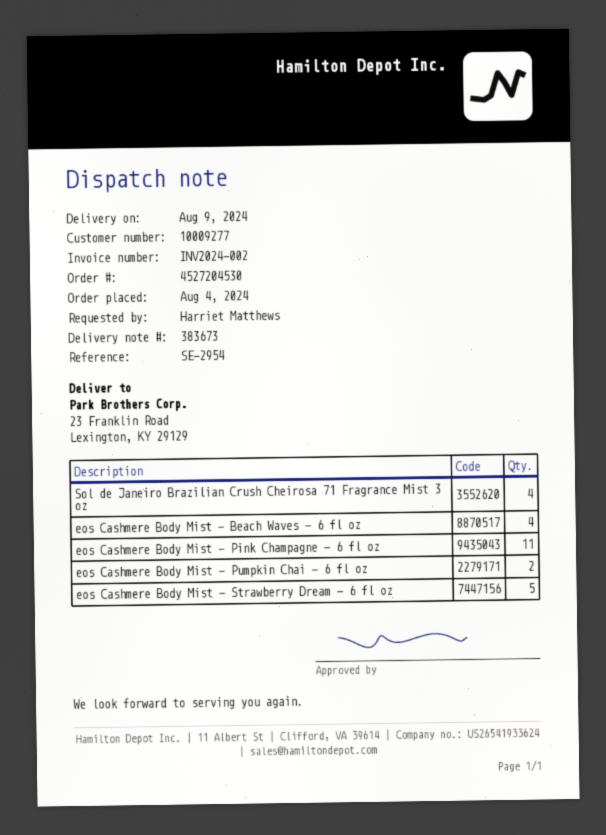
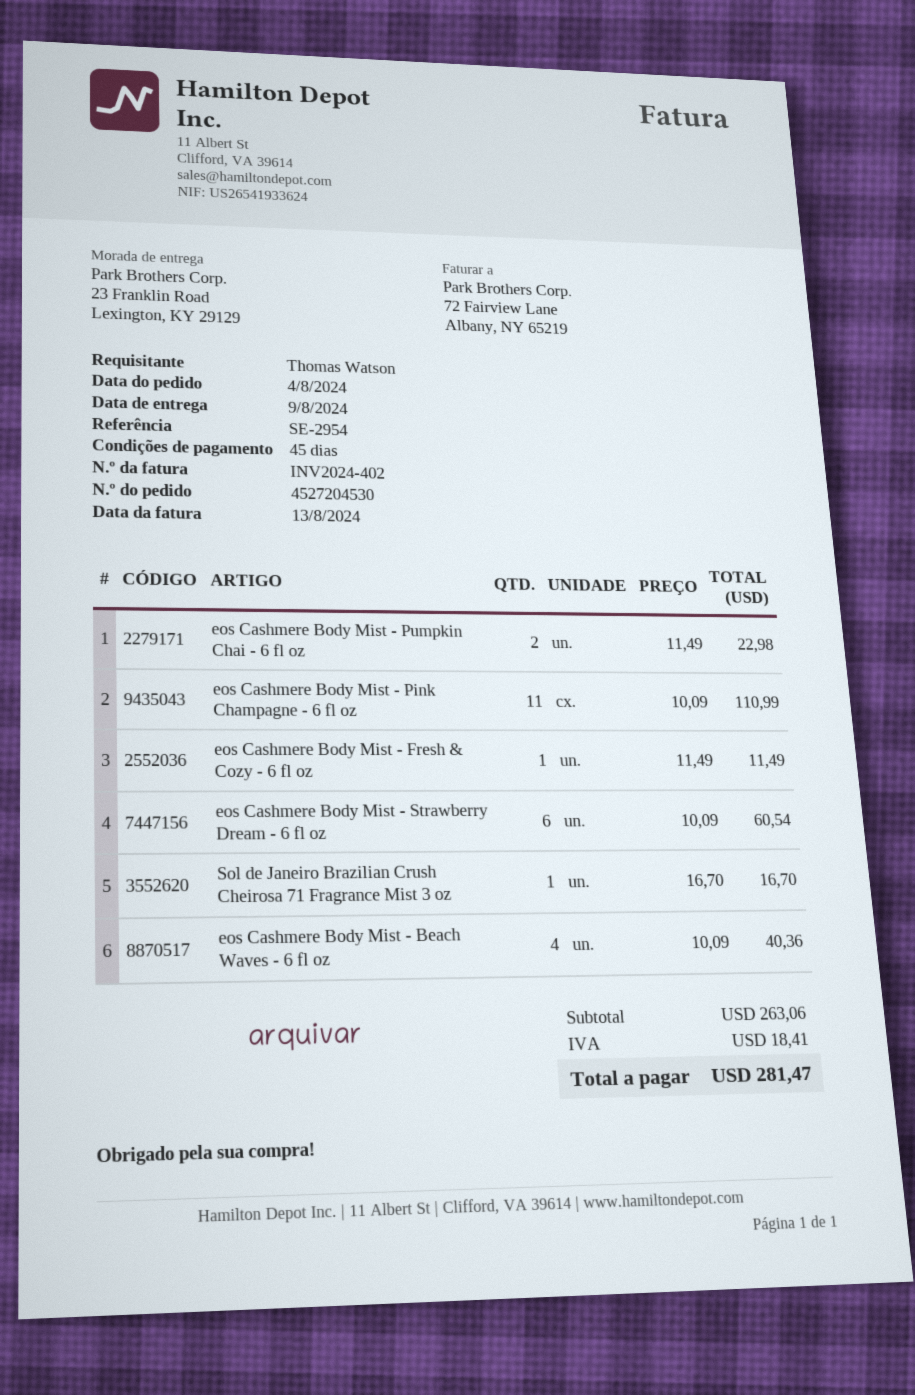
invoice number: INV2024-002 -> INV2024-402
ordered by: Harriet Matthews -> Thomas Watson
Sol de Janeiro Brazilian Crush Cheirosa 71 Fragrance Mist 3 oz: 4 -> 1
eos Cashmere Body Mist - Strawberry Dream - 6 fl oz: 5 -> 6
eos Cashmere Body Mist - Fresh & Cozy - 6 fl oz: none -> 1

